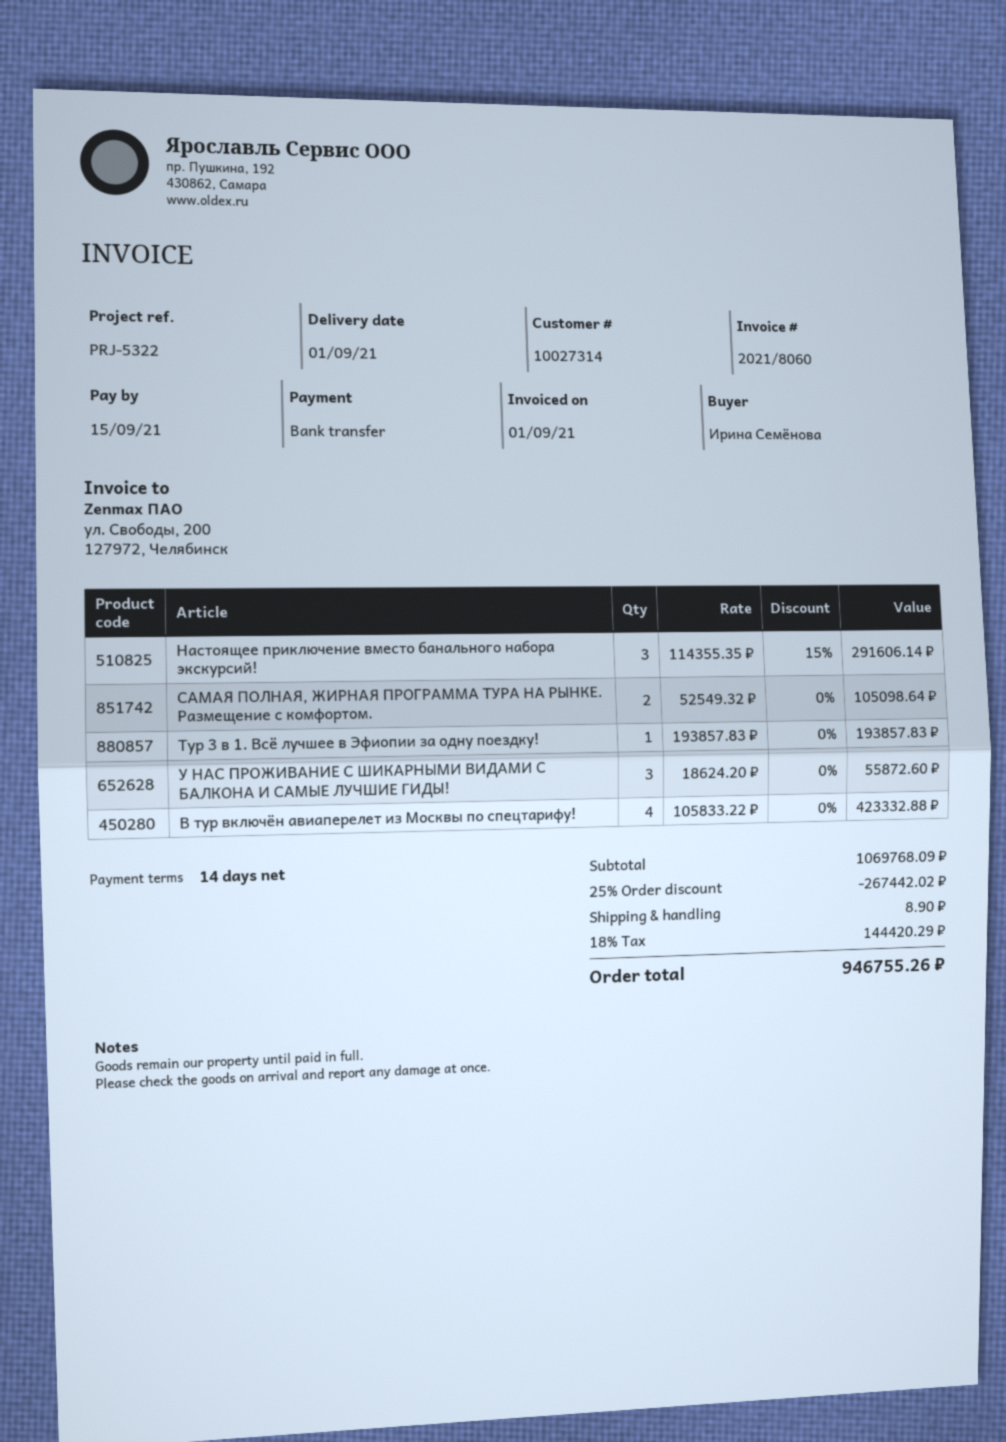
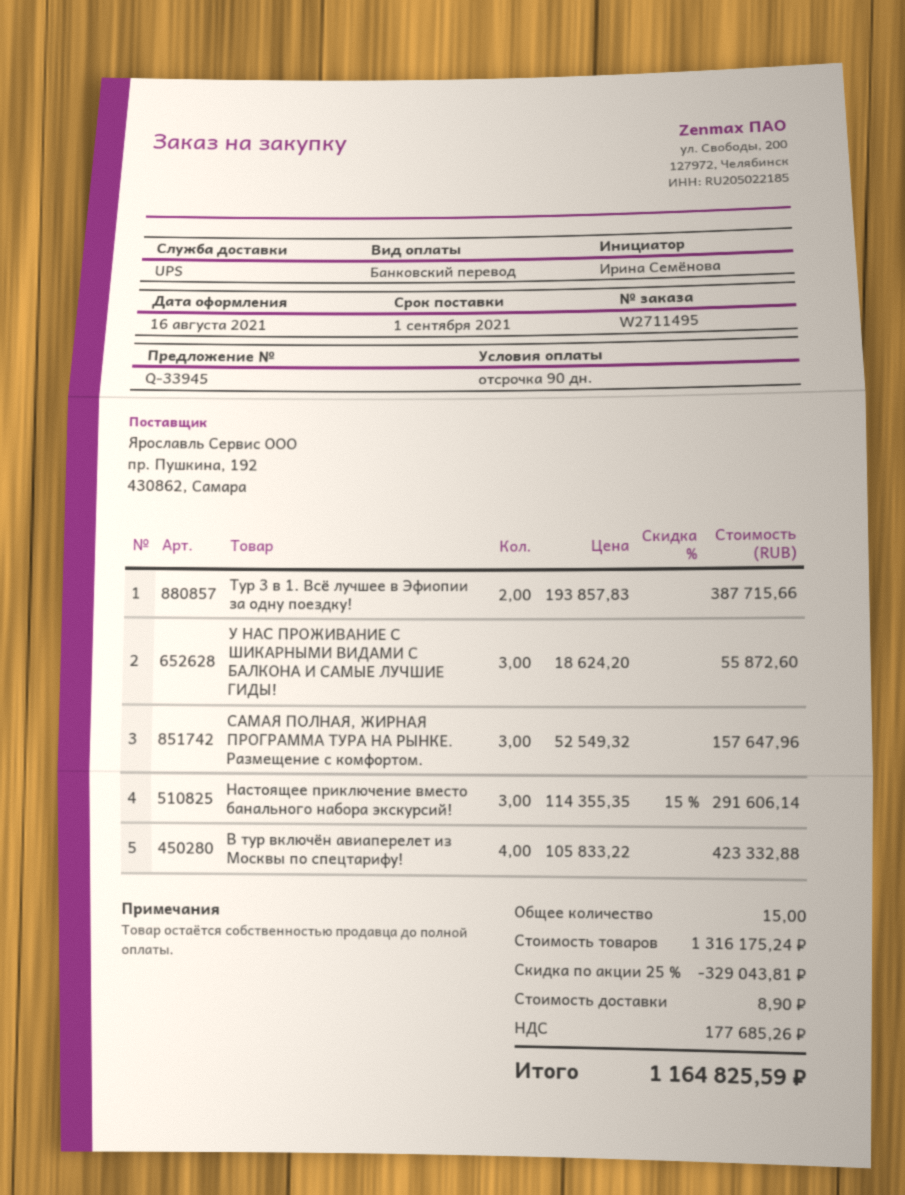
payment terms: 14 days -> 90 days
САМАЯ ПОЛНАЯ, ЖИРНАЯ ПРОГРАММА ТУРА НА РЫНКЕ. Размещение с комфортом.: 2 x 52549.32 = 105098.64 -> 3 x 52549.32 = 157647.96
Тур 3 в 1. Всё лучшее в Эфиопии за одну поездку!: 1 x 193857.83 = 193857.83 -> 2 x 193857.83 = 387715.66
subtotal: 1069768.09 -> 1316175.24
discount: 25% = 267442.02 -> 25% = 329043.81
tax: 144420.29 -> 177685.26
total: 946755.26 -> 1164825.59

